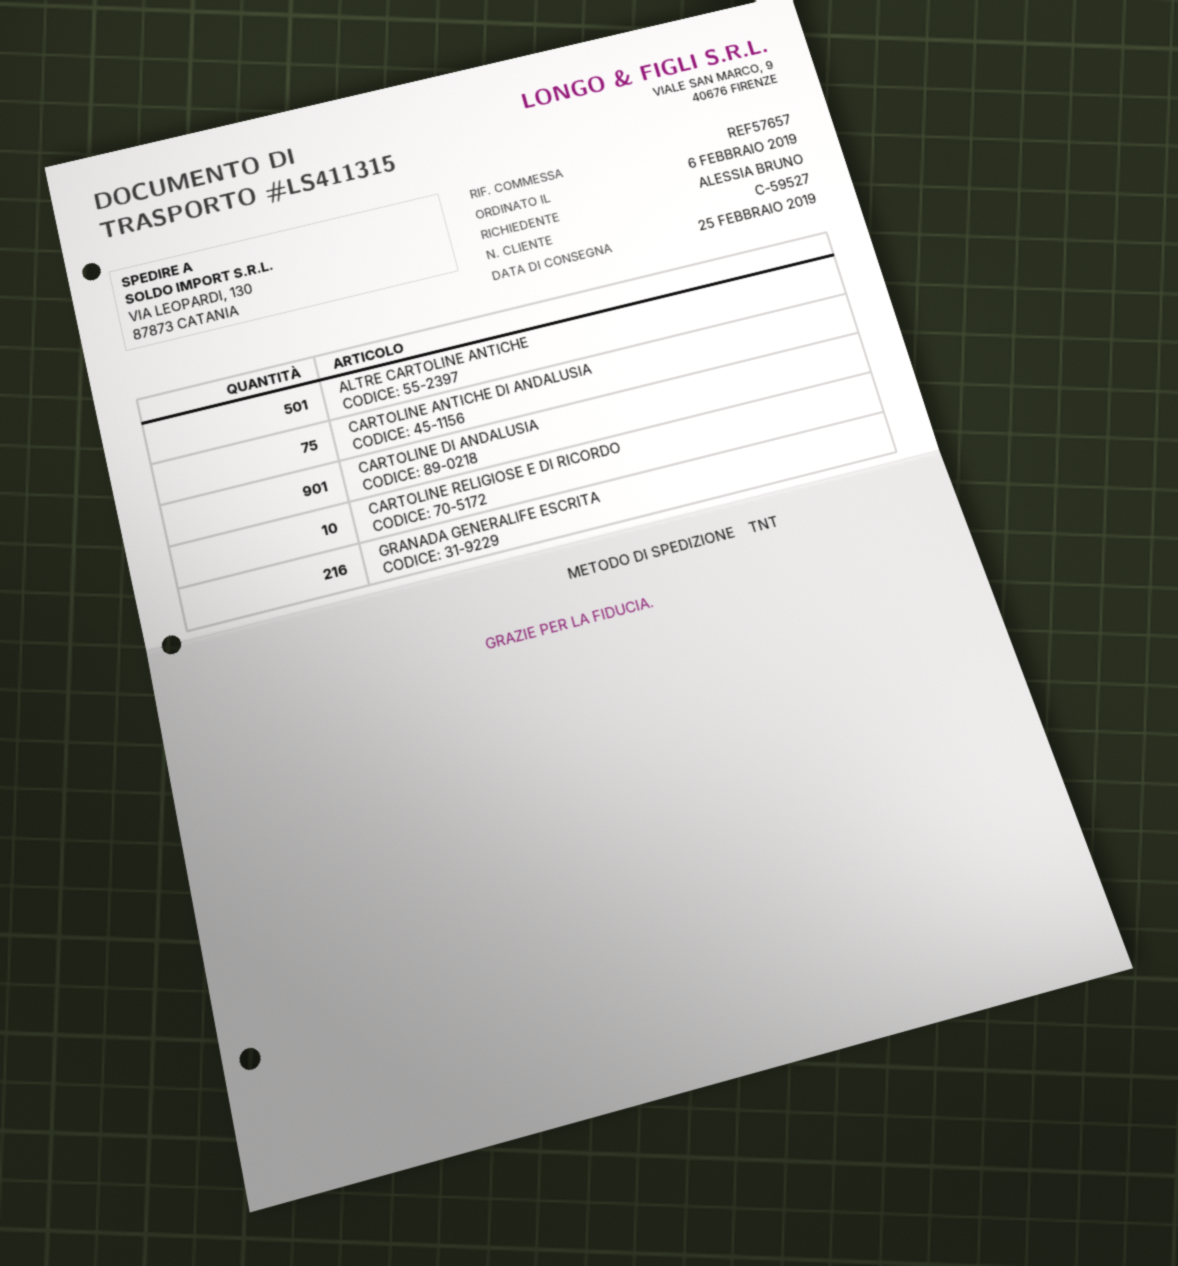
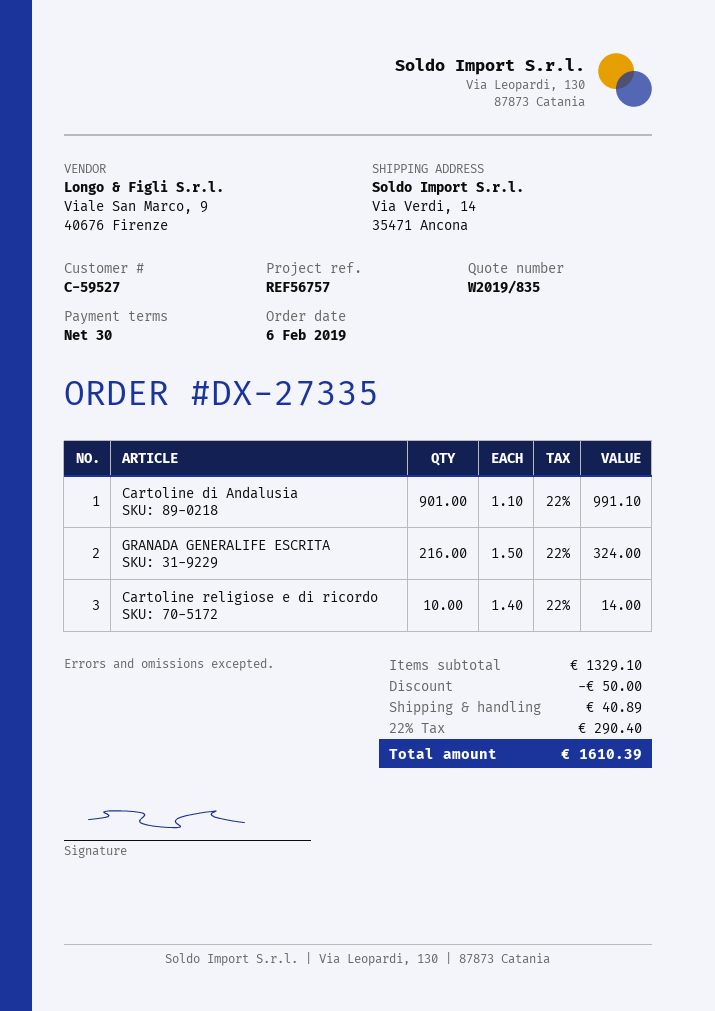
reference: REF57657 -> REF56757
ship to: VIA LEOPARDI, 130, 87873 CATANIA -> Via Verdi, 14, 35471 Ancona
ALTRE CARTOLINE ANTICHE: 501 -> none
CARTOLINE ANTICHE DI ANDALUSIA: 75 -> none

